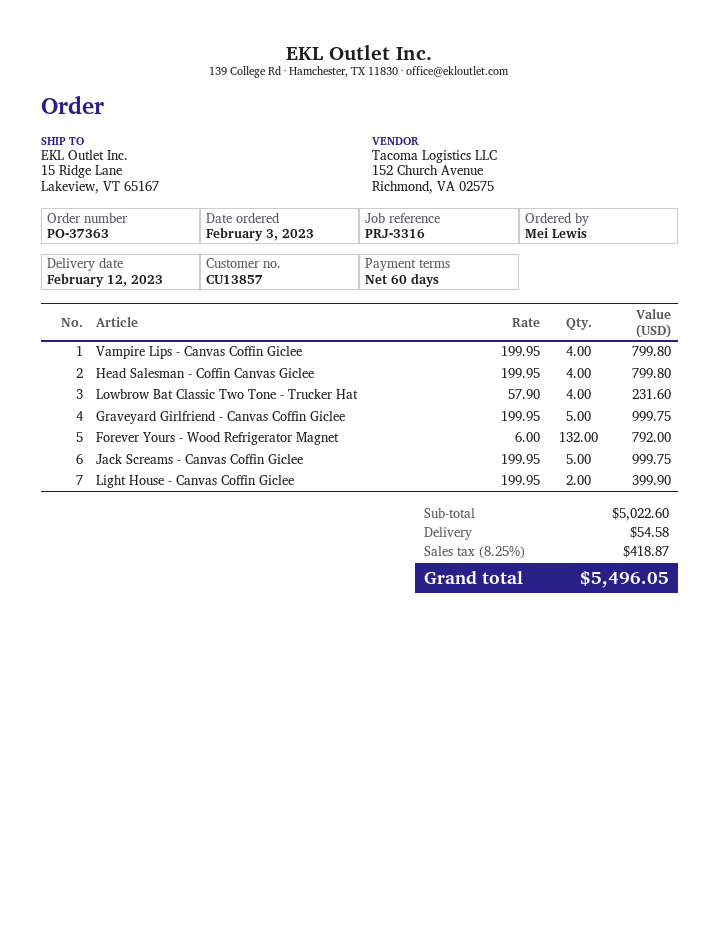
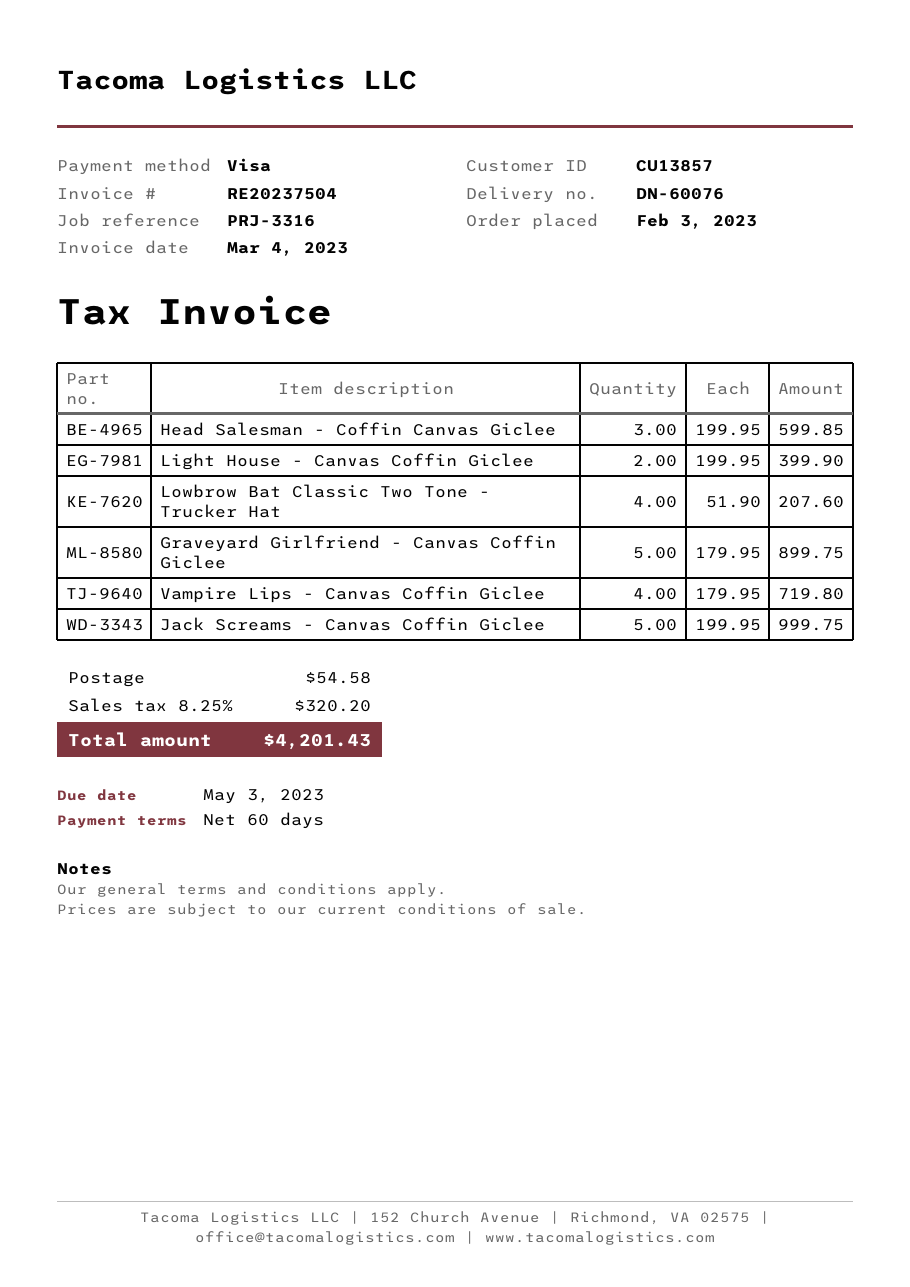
Vampire Lips - Canvas Coffin Giclee: 4 x 199.95 = 799.80 -> 4 x 179.95 = 719.80
Head Salesman - Coffin Canvas Giclee: 4 x 199.95 = 799.80 -> 3 x 199.95 = 599.85
Lowbrow Bat Classic Two Tone - Trucker Hat: 4 x 57.90 = 231.60 -> 4 x 51.90 = 207.60
Graveyard Girlfriend - Canvas Coffin Giclee: 5 x 199.95 = 999.75 -> 5 x 179.95 = 899.75
Forever Yours - Wood Refrigerator Magnet: 132 x 6.00 = 792.00 -> none
tax: 8.25% = 418.87 -> 8.25% = 320.20
total: 5496.05 -> 4201.43

